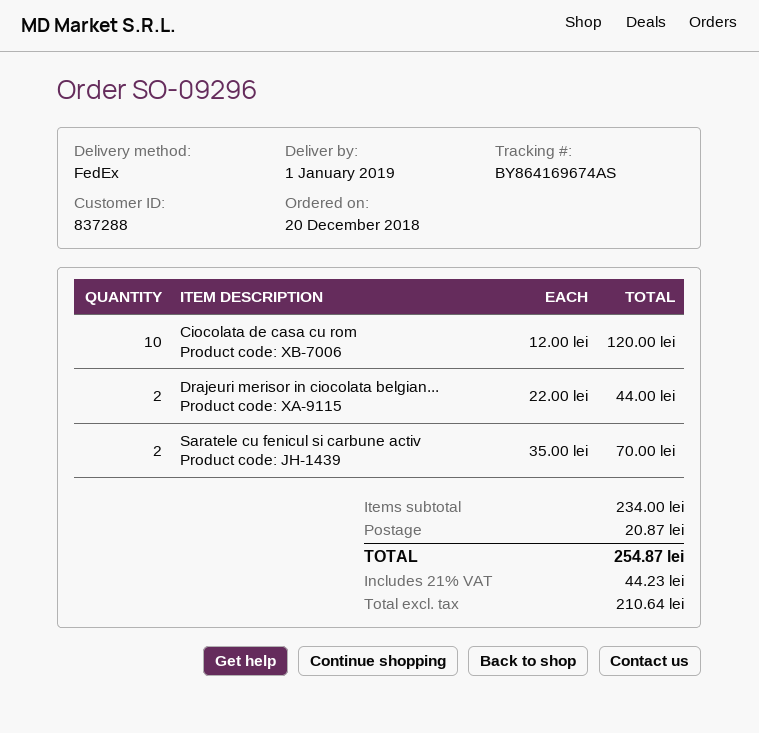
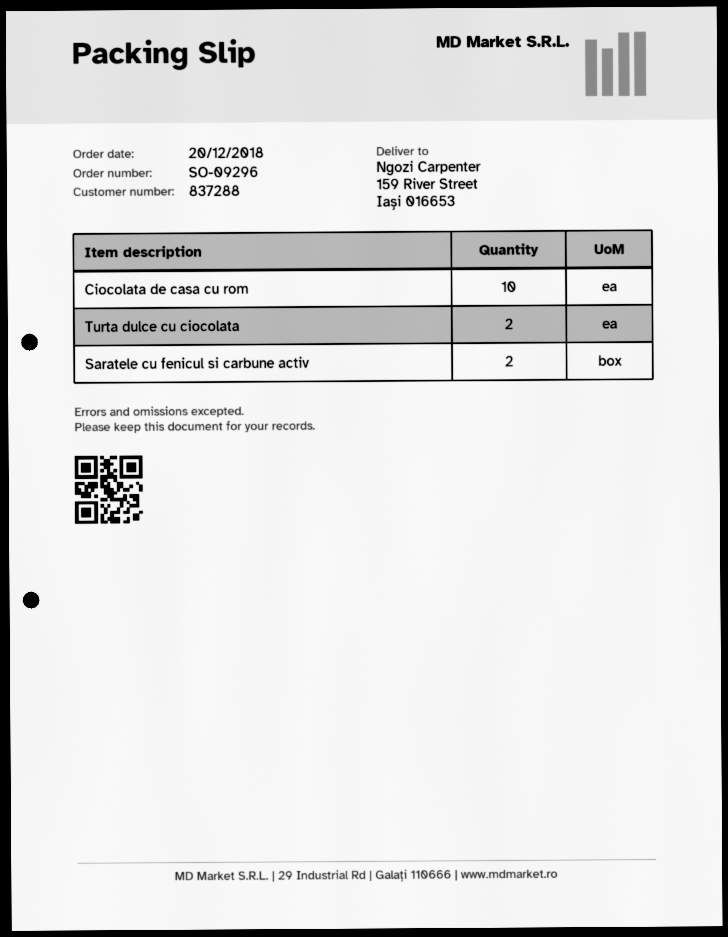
Drajeuri merisor in ciocolata belgian...: 2 -> none
Turta dulce cu ciocolata: none -> 2

